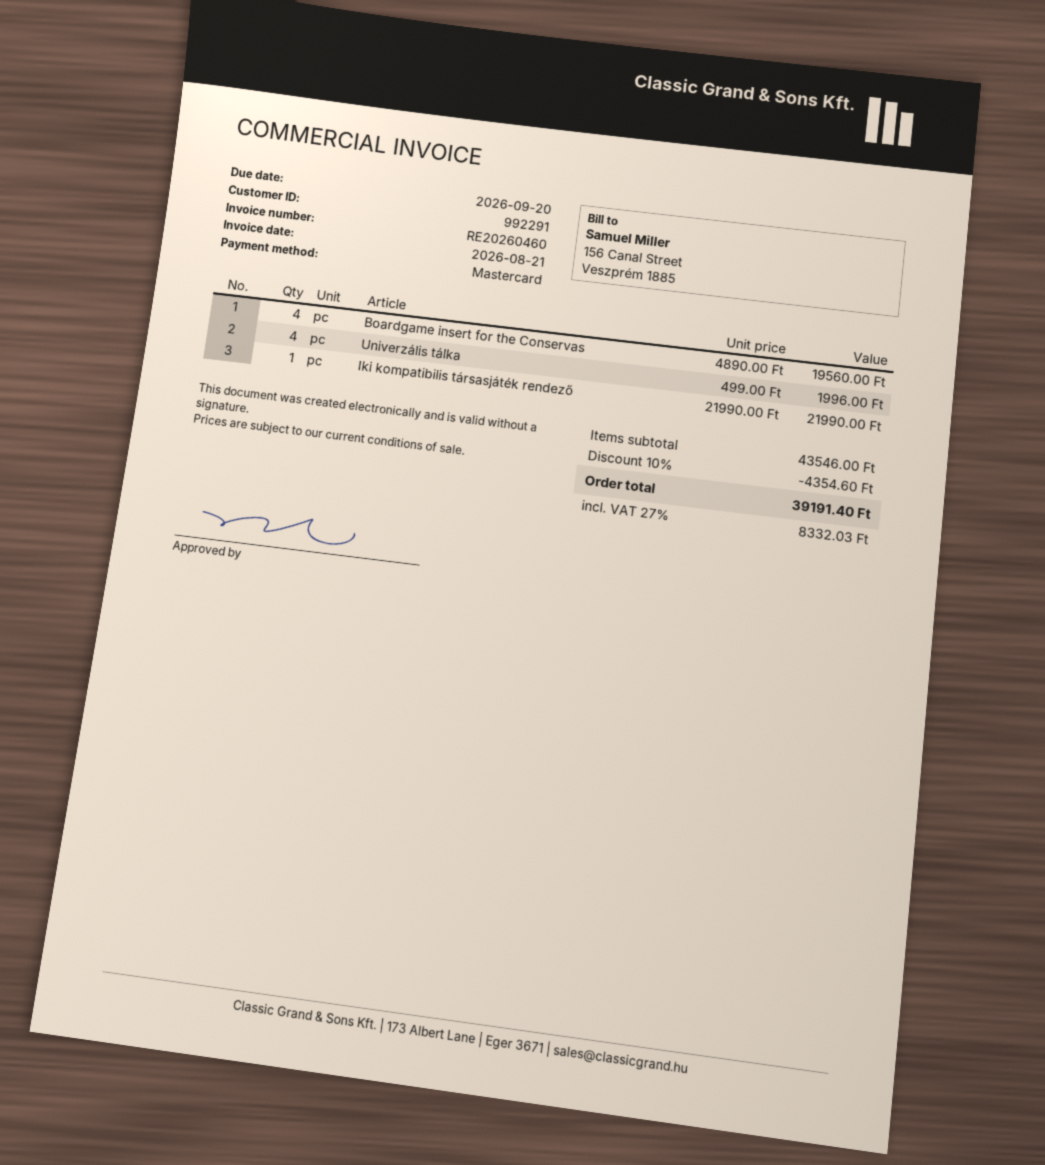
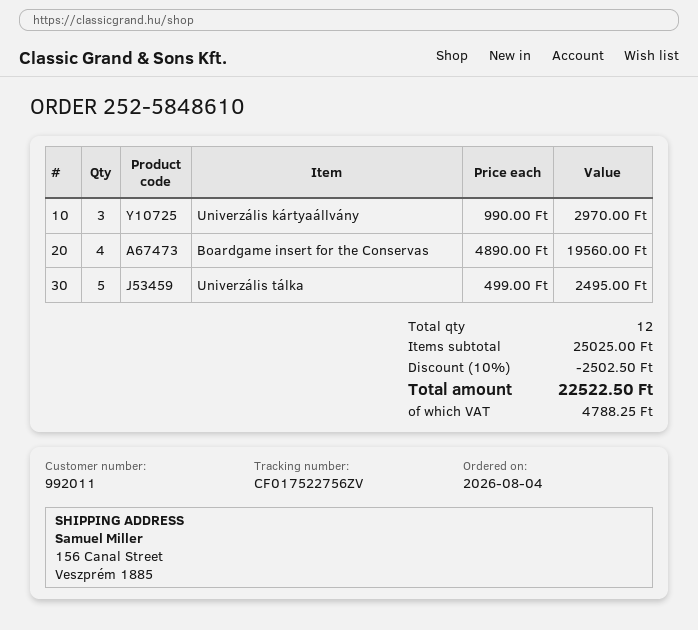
customer number: 992291 -> 992011
Univerzális tálka: 4 x 499.00 = 1996.00 -> 5 x 499.00 = 2495.00
Iki kompatibilis társasjáték rendező: 1 x 21990.00 = 21990.00 -> none
Univerzális kártyaállvány: none -> 3 x 990.00 = 2970.00
subtotal: 43546.00 -> 25025.00
discount: 10% = 4354.60 -> 10% = 2502.50
tax: 8332.03 -> 4788.25
total: 39191.40 -> 22522.50

